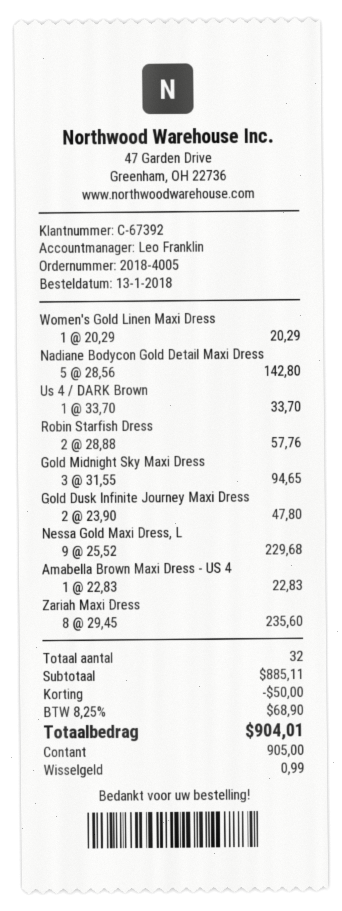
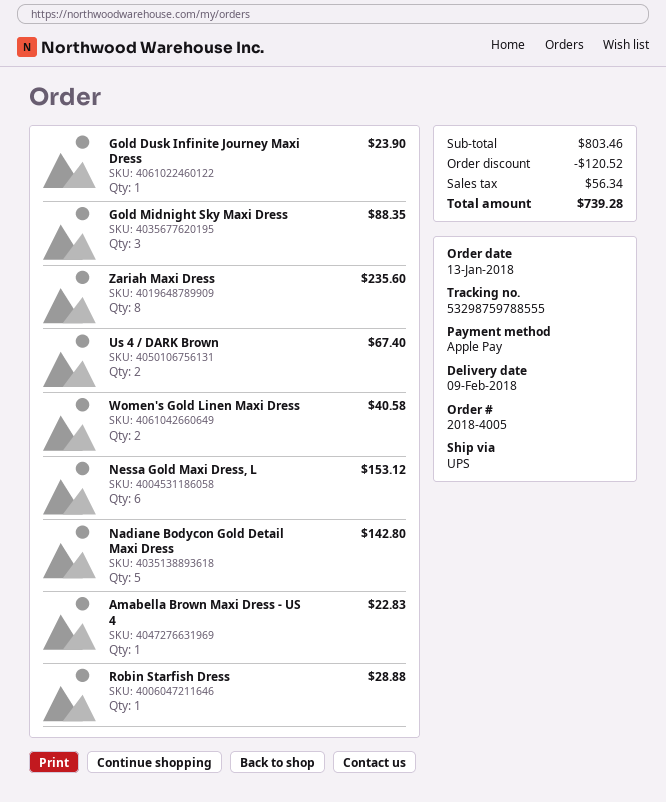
payment method: cash -> Apple Pay
Women's Gold Linen Maxi Dress: 1 for 20.29 -> 2 for 40.58
Us 4 / DARK Brown: 1 for 33.70 -> 2 for 67.40
Robin Starfish Dress: 2 for 57.76 -> 1 for 28.88
Gold Midnight Sky Maxi Dress: 3 for 94.65 -> 3 for 88.35
Gold Dusk Infinite Journey Maxi Dress: 2 for 47.80 -> 1 for 23.90
Nessa Gold Maxi Dress, L: 9 for 229.68 -> 6 for 153.12
subtotal: 885.11 -> 803.46
discount: 50.00 -> 120.52
tax: 68.90 -> 56.34
total: 904.01 -> 739.28

